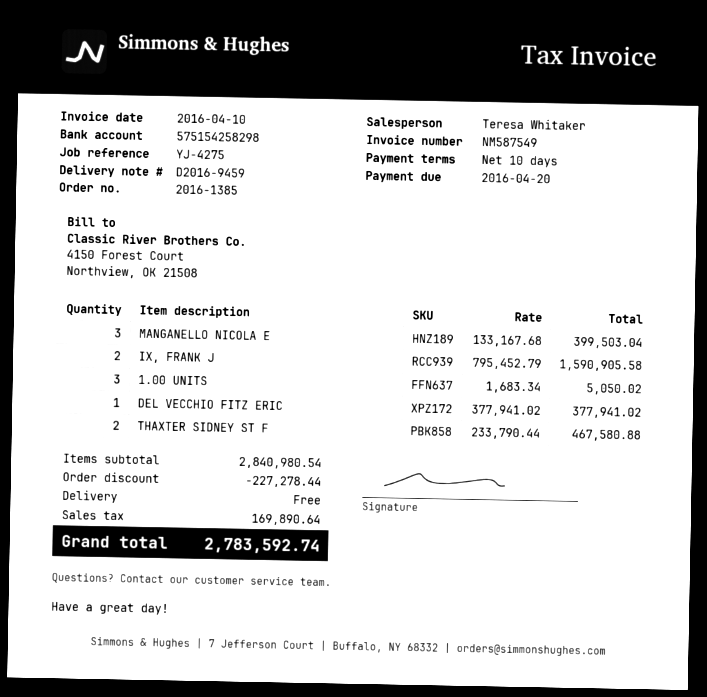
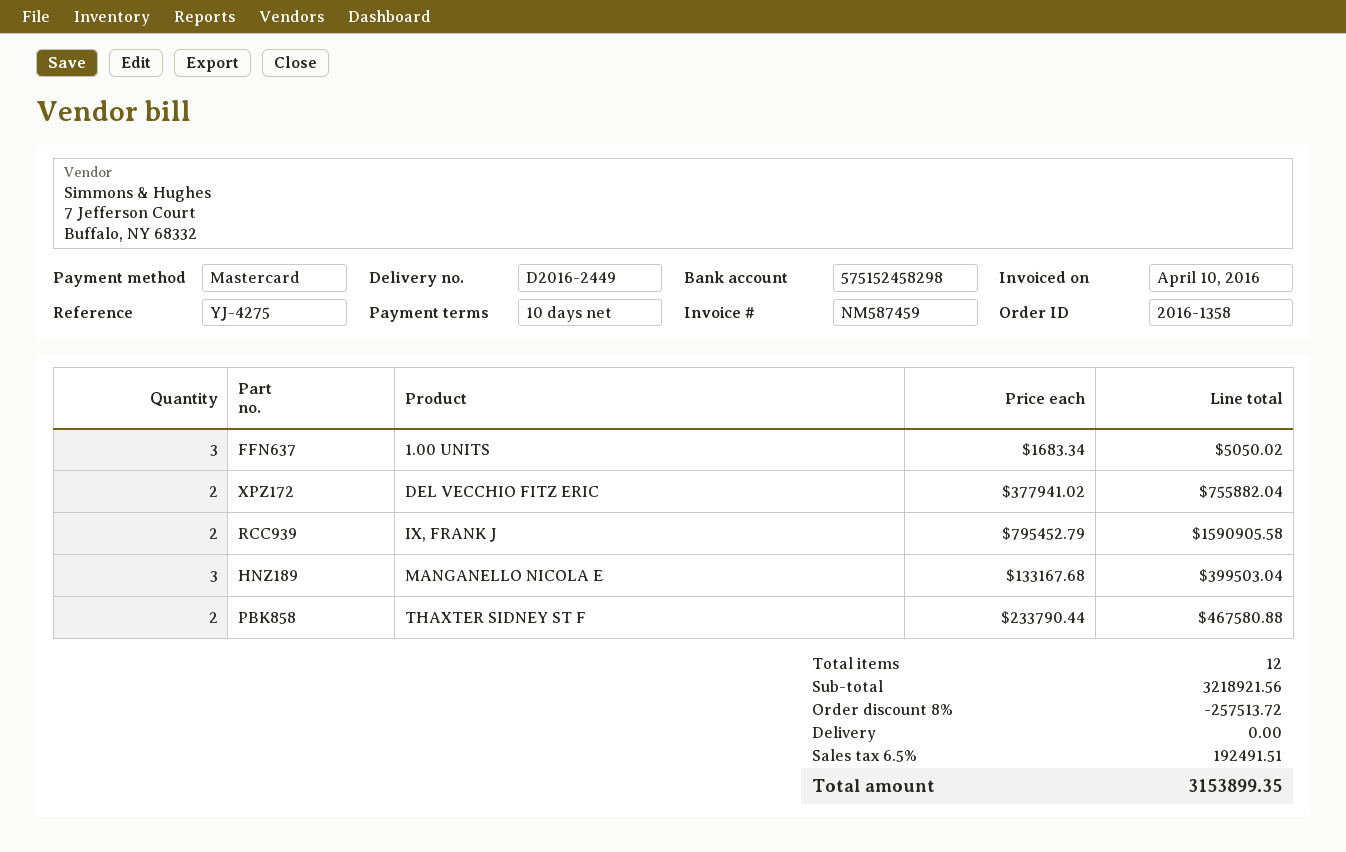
order number: 2016-1385 -> 2016-1358
delivery note number: D2016-9459 -> D2016-2449
invoice number: NM587549 -> NM587459
bank account: 575154258298 -> 575152458298
DEL VECCHIO FITZ ERIC: 1 x 377941.02 = 377941.02 -> 2 x 377941.02 = 755882.04
subtotal: 2840980.54 -> 3218921.56
discount: 227278.44 -> 257513.72
tax: 169890.64 -> 192491.51
total: 2783592.74 -> 3153899.35

